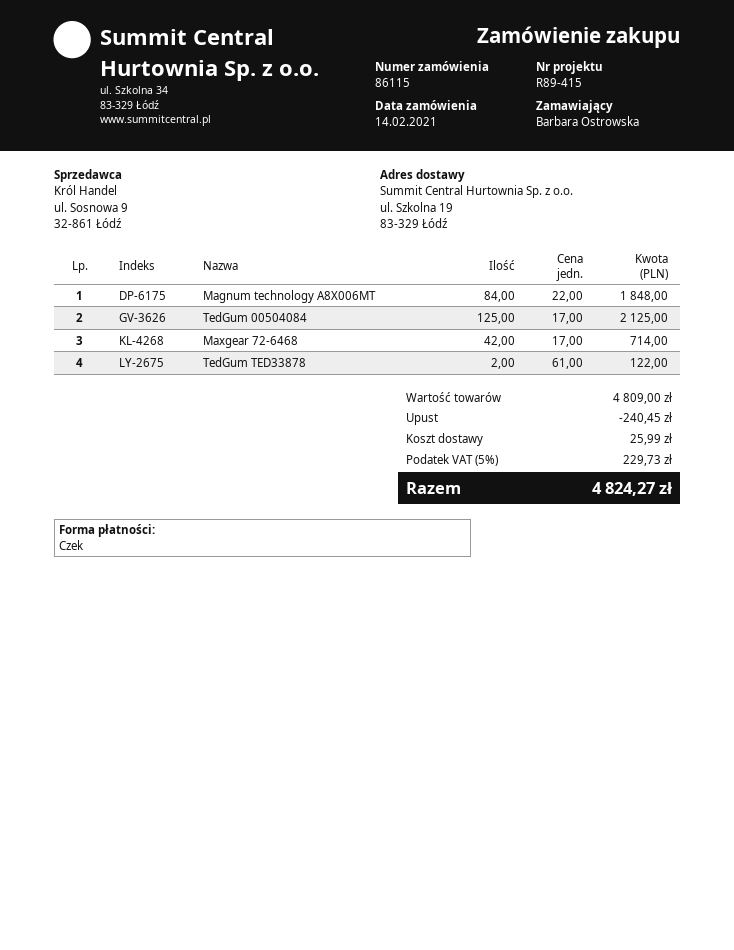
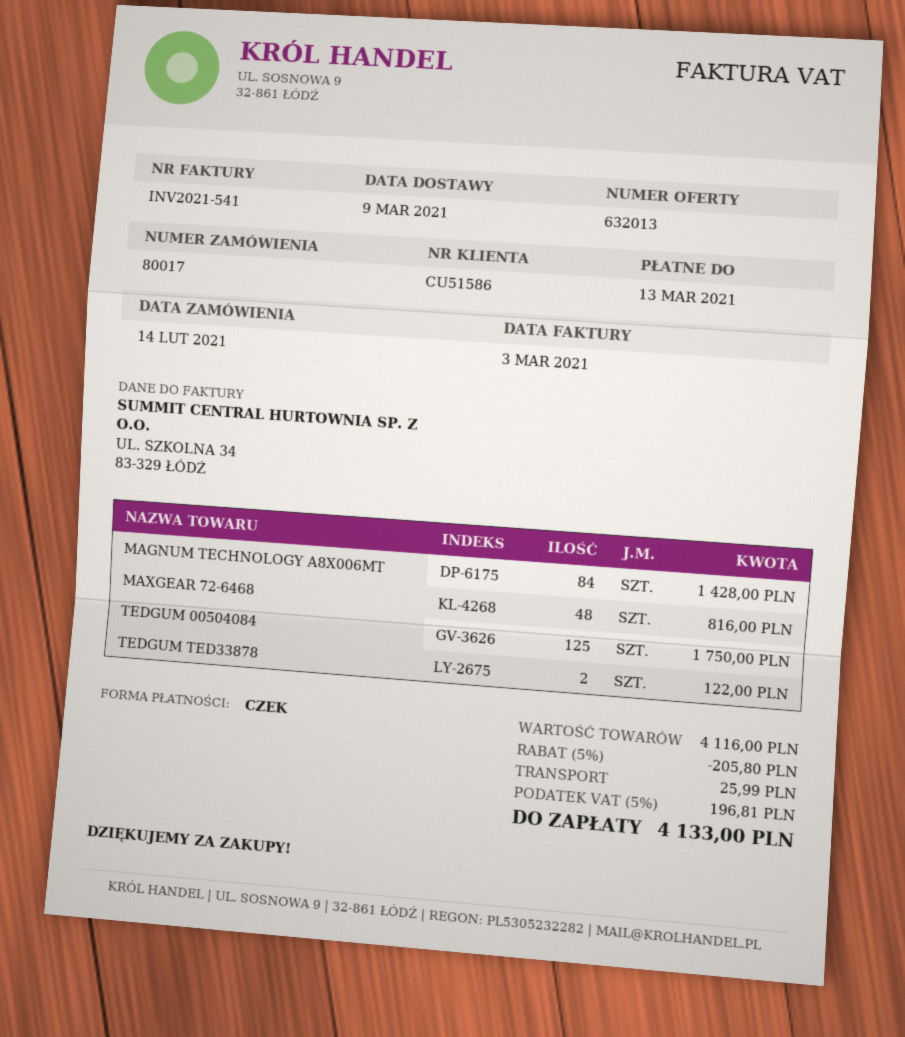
order number: 86115 -> 80017
Magnum technology A8X006MT: 84 for 1848.00 -> 84 for 1428.00
TedGum 00504084: 125 for 2125.00 -> 125 for 1750.00
Maxgear 72-6468: 42 for 714.00 -> 48 for 816.00
subtotal: 4809.00 -> 4116.00
discount: 240.45 -> 205.80
tax: 5% = 229.73 -> 5% = 196.81
total: 4824.27 -> 4133.00

